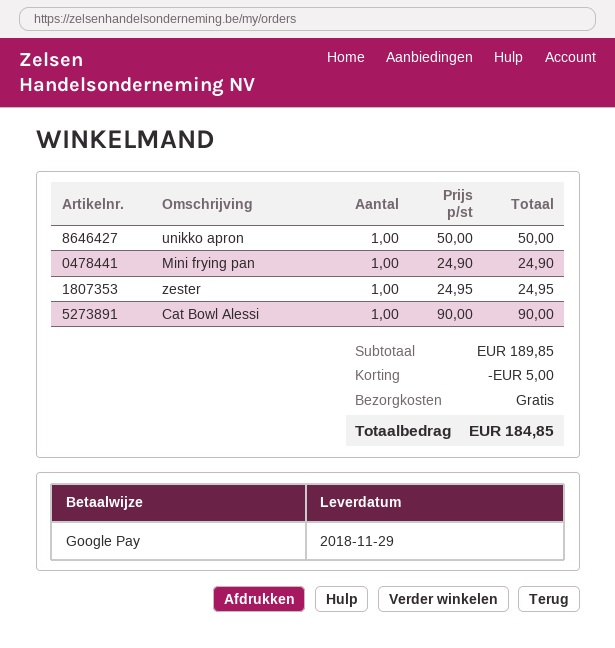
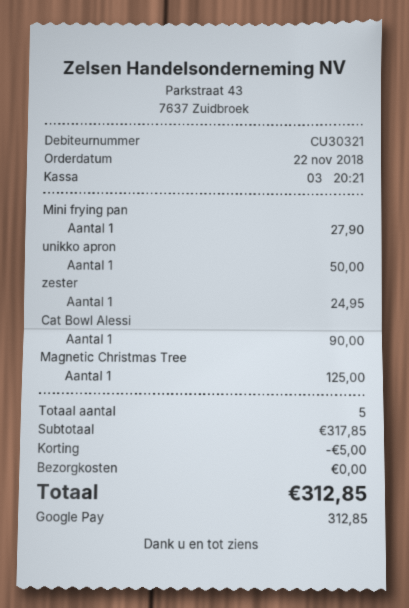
Mini frying pan: 1 for 24.90 -> 1 for 27.90
Magnetic Christmas Tree: none -> 1 for 125.00
subtotal: 189.85 -> 317.85
total: 184.85 -> 312.85

